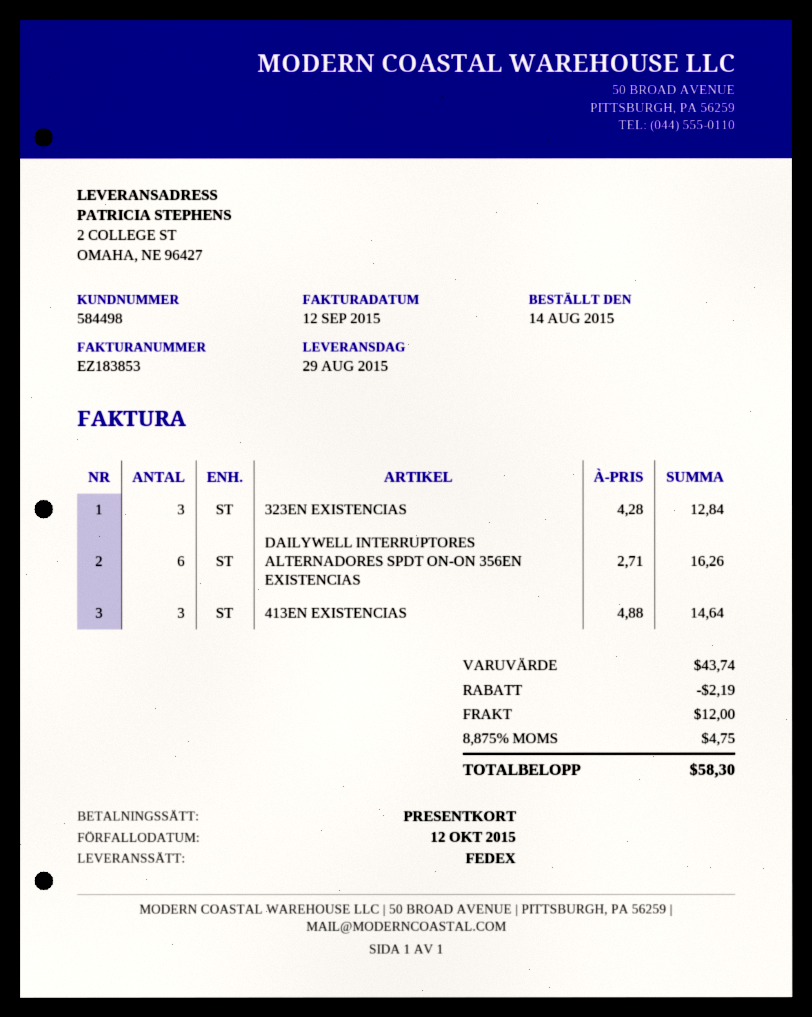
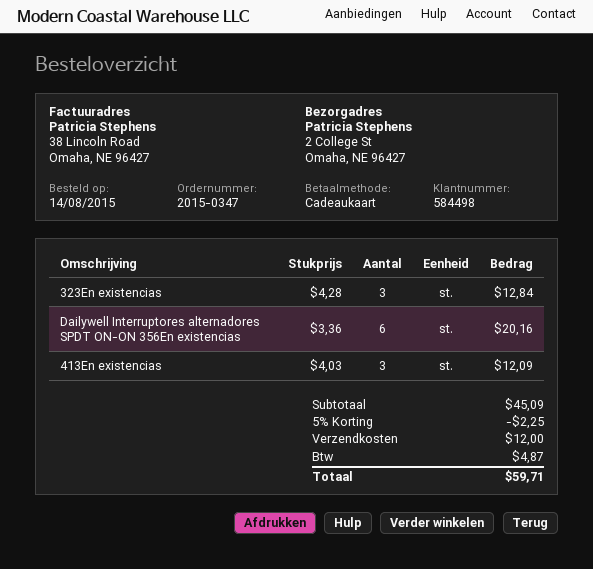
DAILYWELL INTERRUPTORES ALTERNADORES SPDT ON-ON 356EN EXISTENCIAS: 6 x 2.71 = 16.26 -> 6 x 3.36 = 20.16
413EN EXISTENCIAS: 3 x 4.88 = 14.64 -> 3 x 4.03 = 12.09
subtotal: 43.74 -> 45.09
discount: 2.19 -> 2.25
tax: 4.75 -> 4.87
total: 58.30 -> 59.71

